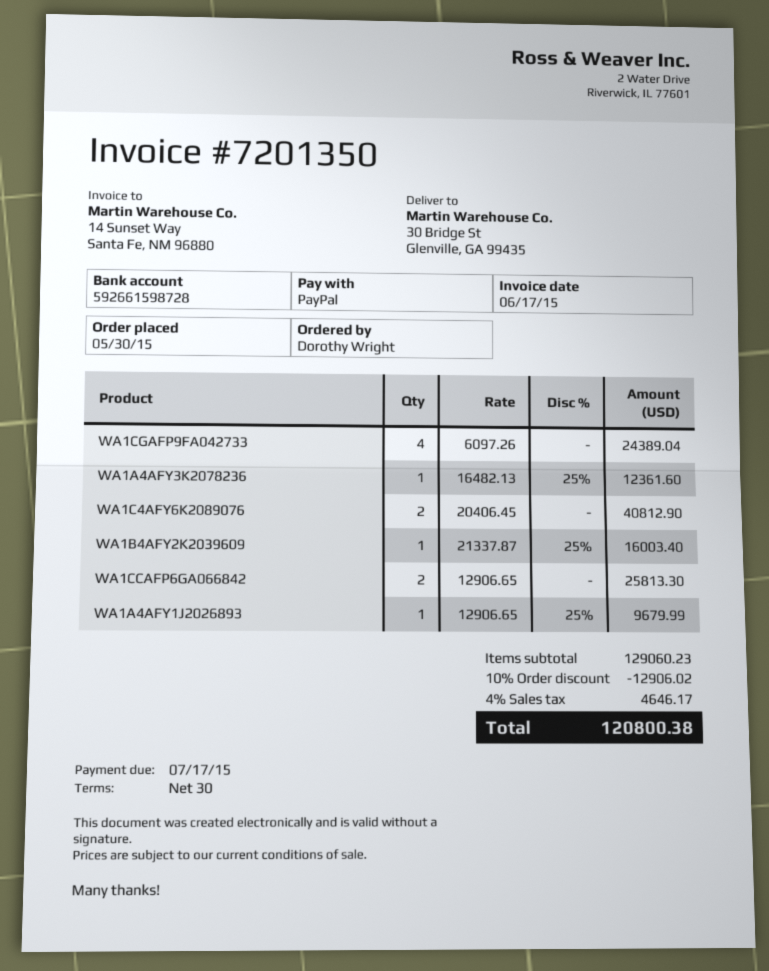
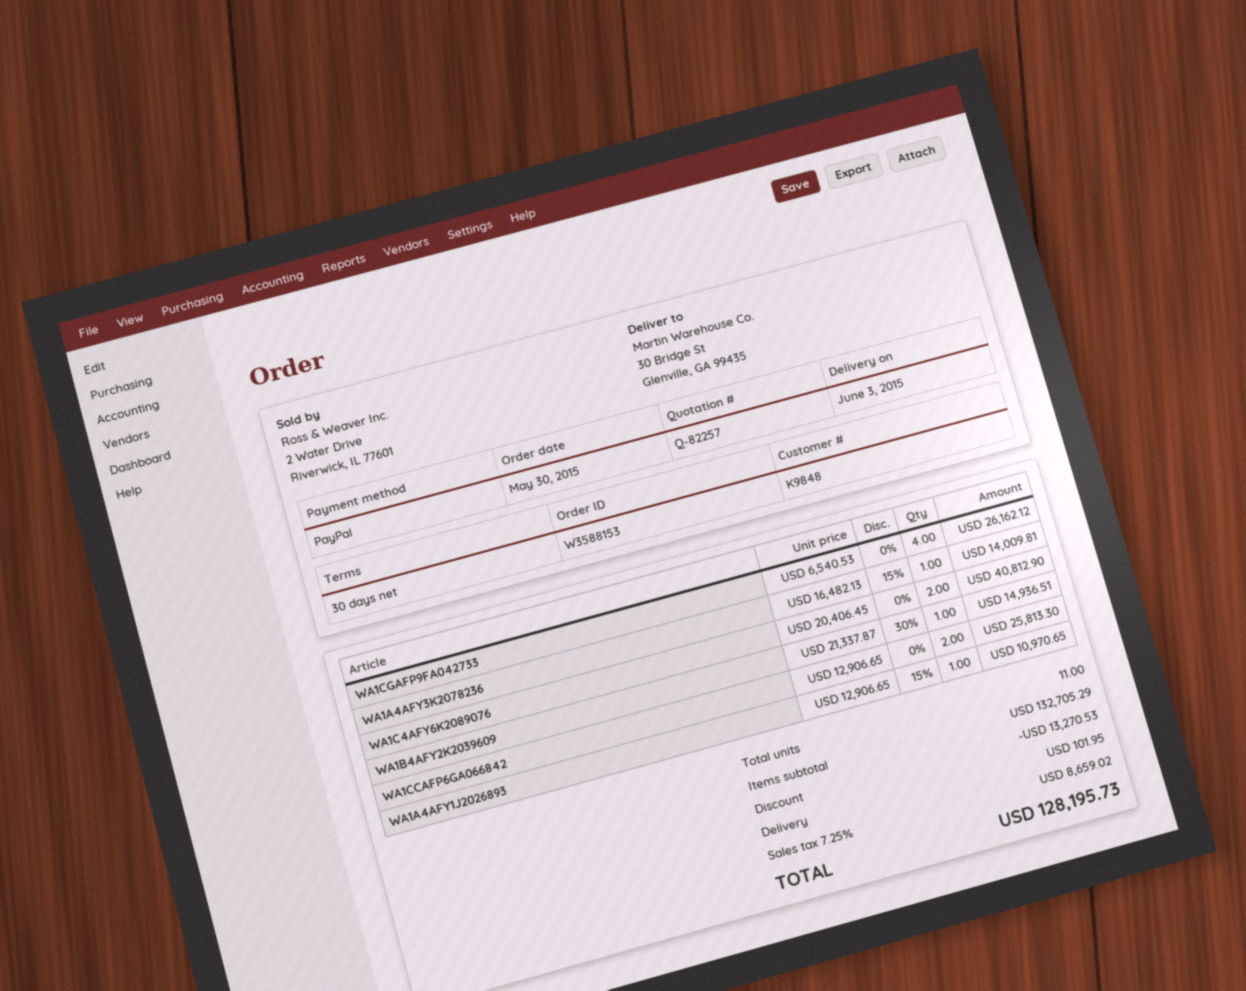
WA1CGAFP9FA042733: 4 x 6097.26 = 24389.04 -> 4 x 6540.53 = 26162.12
WA1A4AFY3K2078236: 1 x 16482.13 - 25% = 12361.60 -> 1 x 16482.13 - 15% = 14009.81
WA1B4AFY2K2039609: 1 x 21337.87 - 25% = 16003.40 -> 1 x 21337.87 - 30% = 14936.51
WA1A4AFY1J2026893: 1 x 12906.65 - 25% = 9679.99 -> 1 x 12906.65 - 15% = 10970.65
subtotal: 129060.23 -> 132705.29
discount: 12906.02 -> 13270.53
shipping: none -> 101.95
tax: 4% = 4646.17 -> 7.25% = 8659.02
total: 120800.38 -> 128195.73

